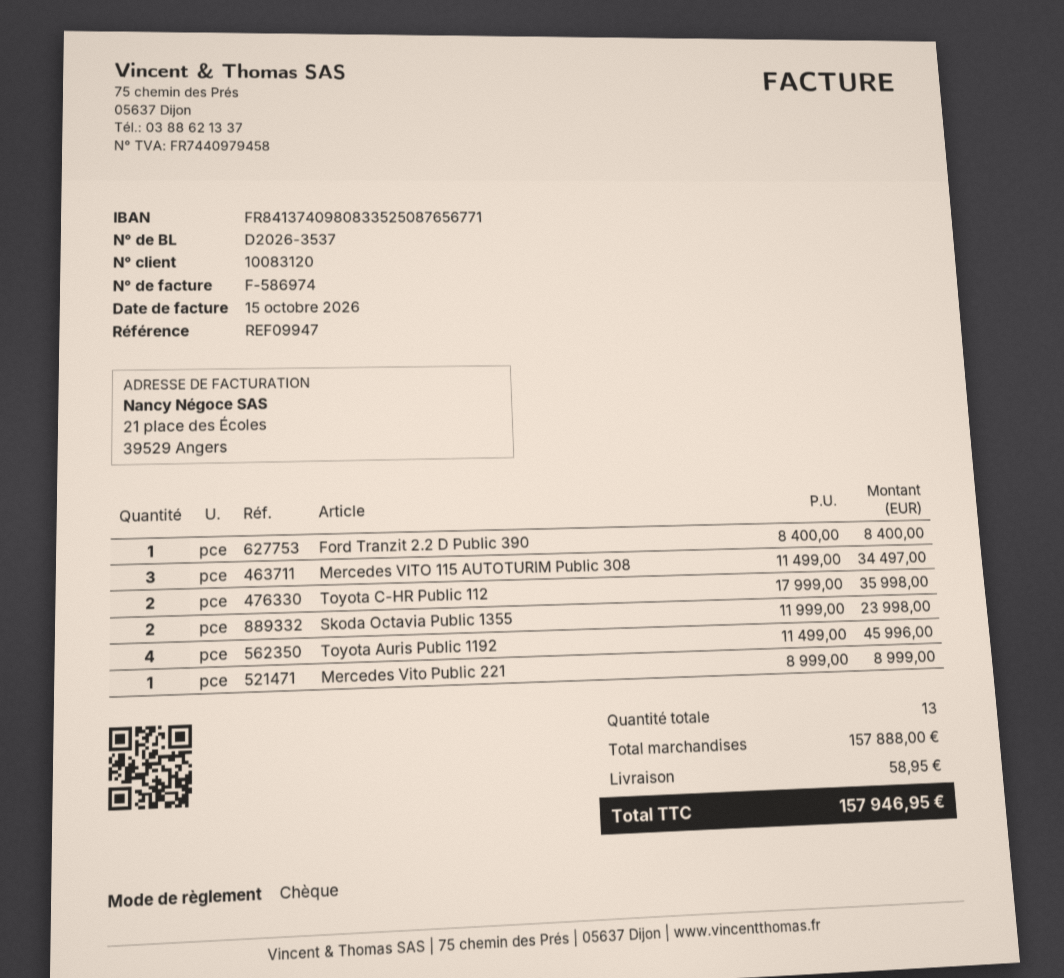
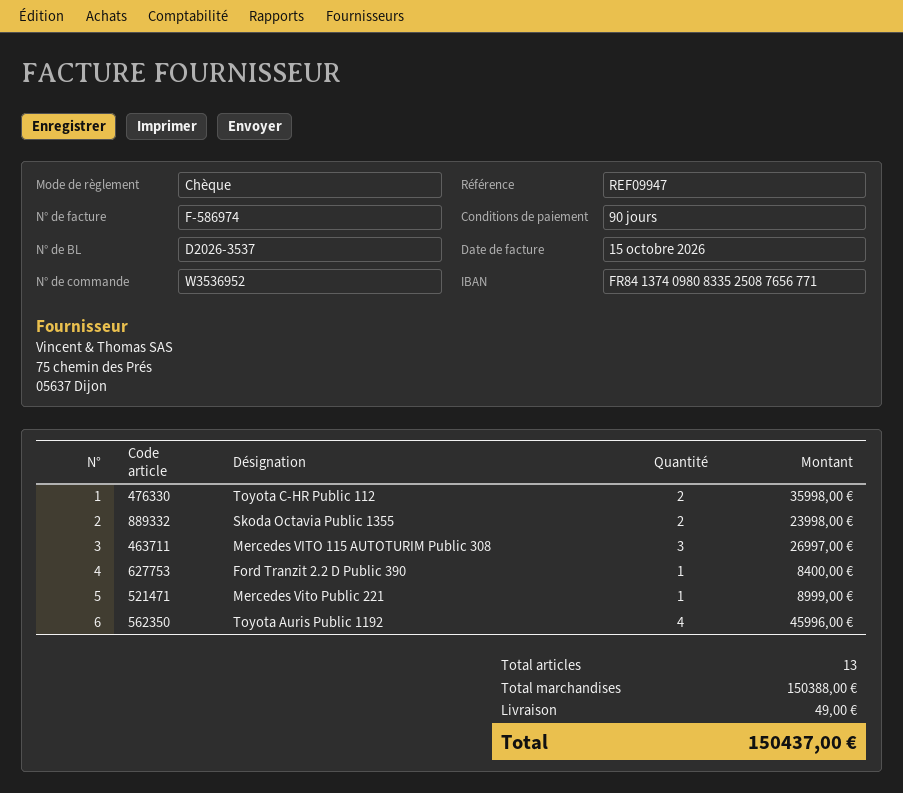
Mercedes VITO 115 AUTOTURIM Public 308: 3 for 34497.00 -> 3 for 26997.00
subtotal: 157888.00 -> 150388.00
shipping: 58.95 -> 49.00
total: 157946.95 -> 150437.00

